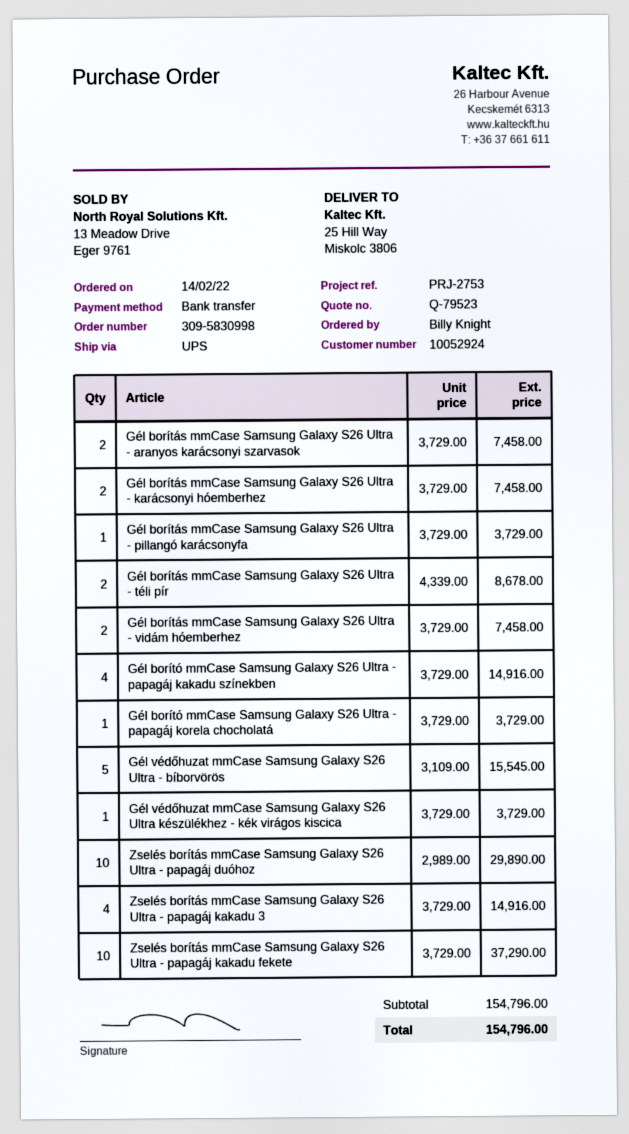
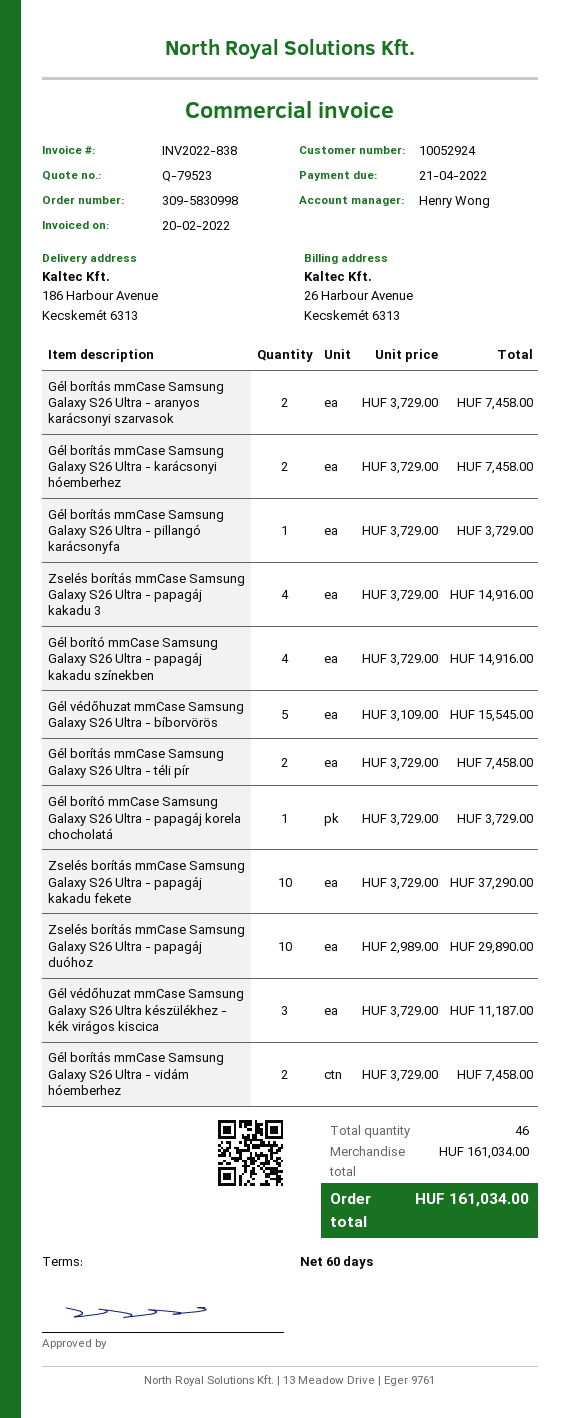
ship to: 25 Hill Way, Miskolc 3806 -> 186 Harbour Avenue, Kecskemét 6313
Gél borítás mmCase Samsung Galaxy S26 Ultra - téli pír: 2 x 4339.00 = 8678.00 -> 2 x 3729.00 = 7458.00
Gél védőhuzat mmCase Samsung Galaxy S26 Ultra készülékhez - kék virágos kiscica: 1 x 3729.00 = 3729.00 -> 3 x 3729.00 = 11187.00
subtotal: 154796.00 -> 161034.00
total: 154796.00 -> 161034.00

